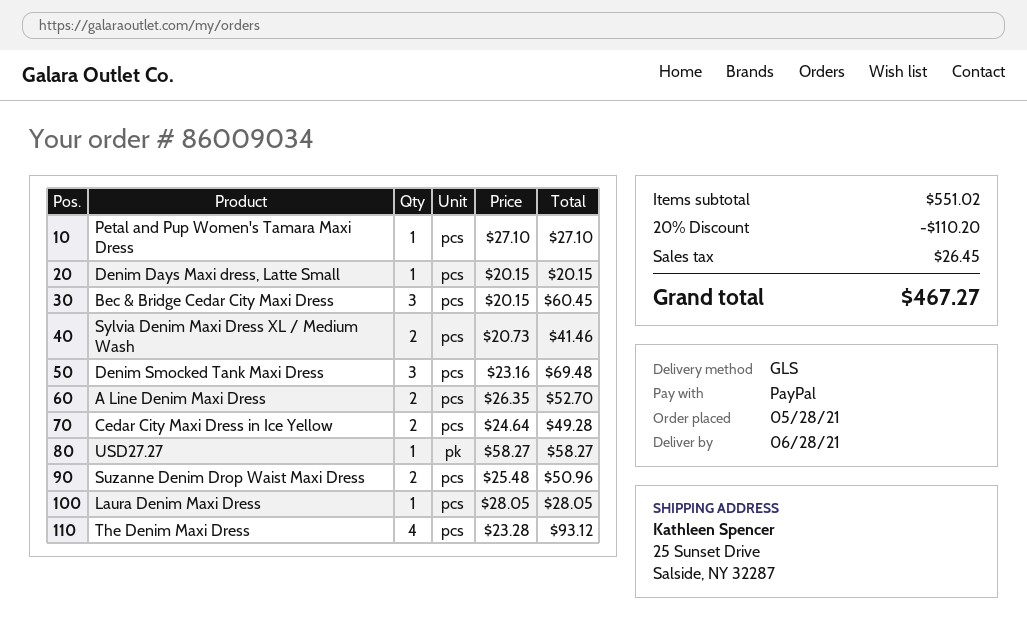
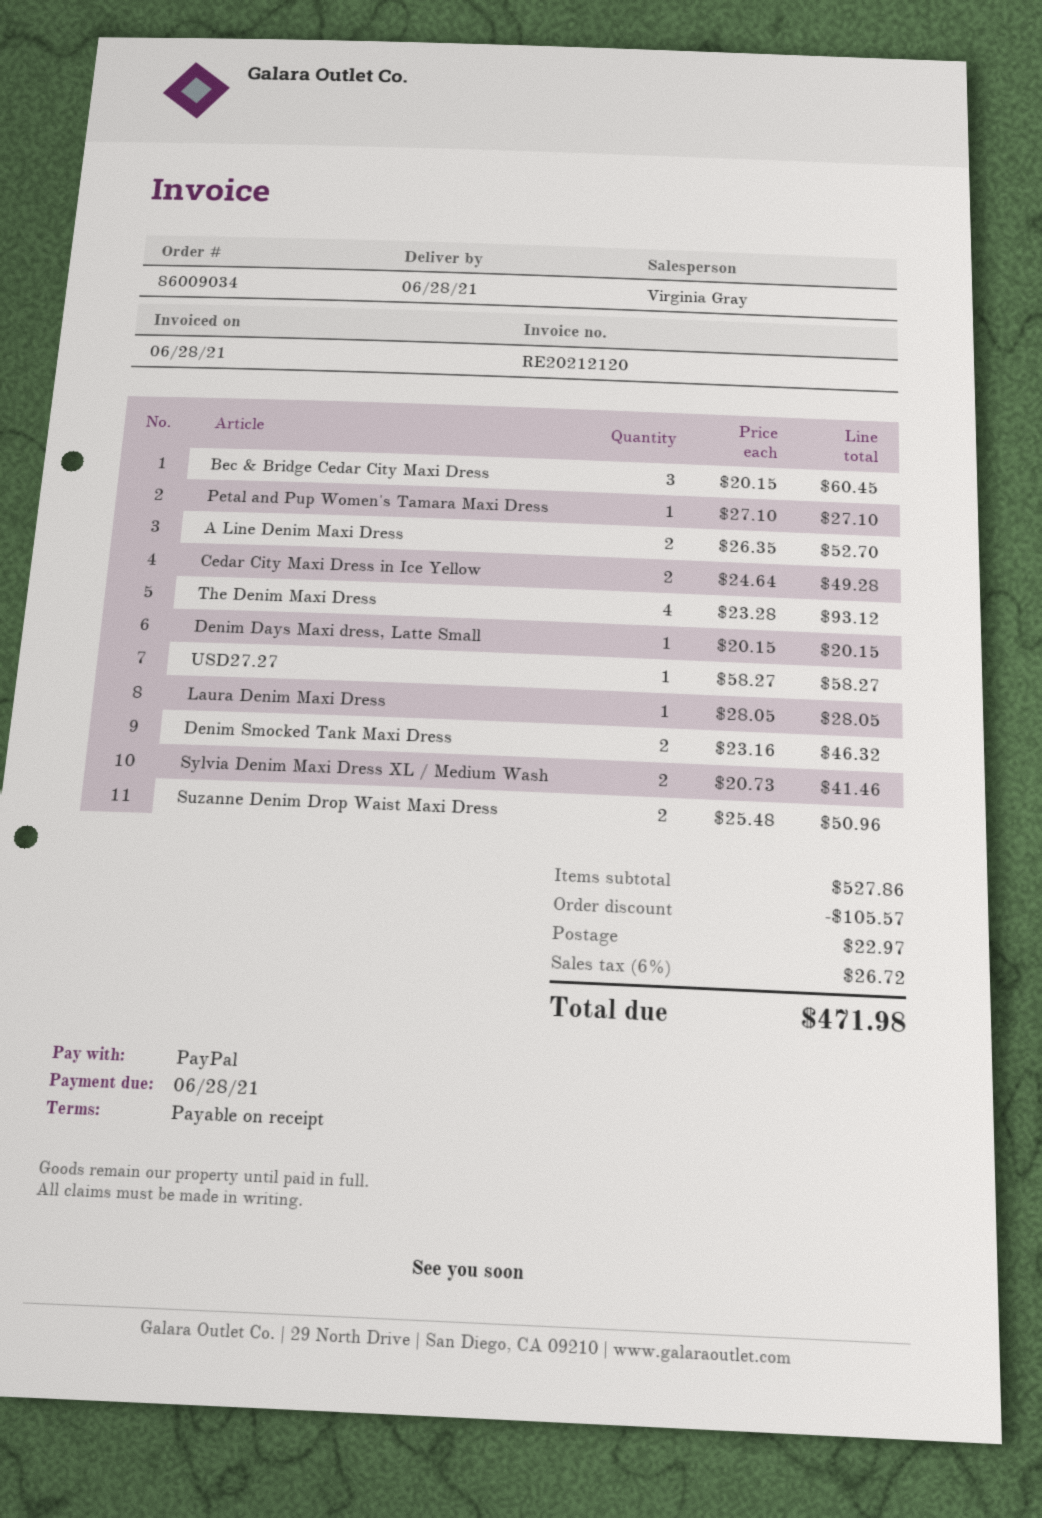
Denim Smocked Tank Maxi Dress: 3 x 23.16 = 69.48 -> 2 x 23.16 = 46.32
subtotal: 551.02 -> 527.86
discount: 110.20 -> 105.57
shipping: none -> 22.97
tax: 26.45 -> 26.72
total: 467.27 -> 471.98

